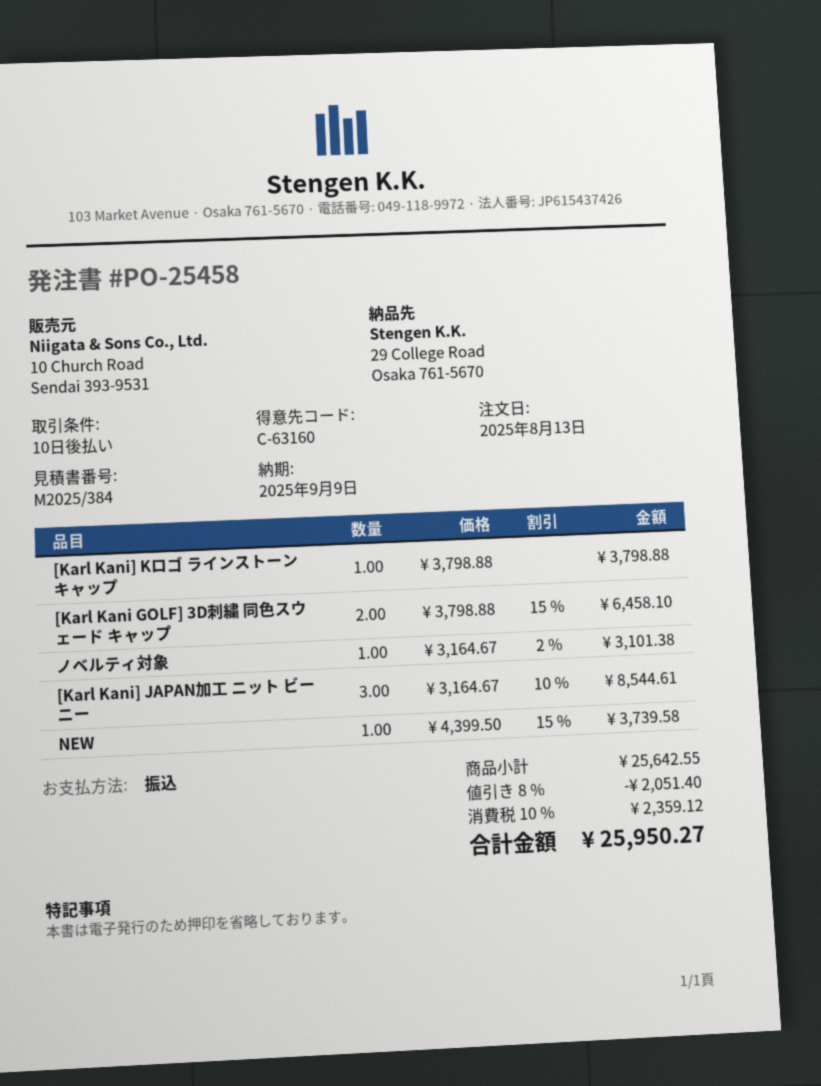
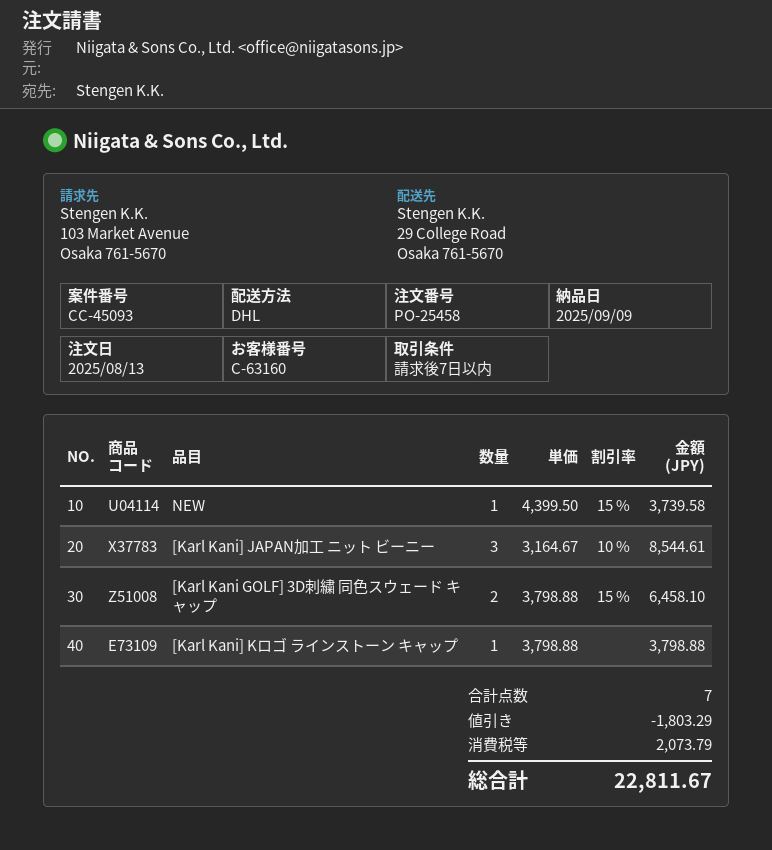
payment terms: 10 days -> 7 days
ノベルティ対象: 1 x 3164.67 - 2% = 3101.38 -> none
discount: 2051.40 -> 1803.29
tax: 2359.12 -> 2073.79
total: 25950.27 -> 22811.67

